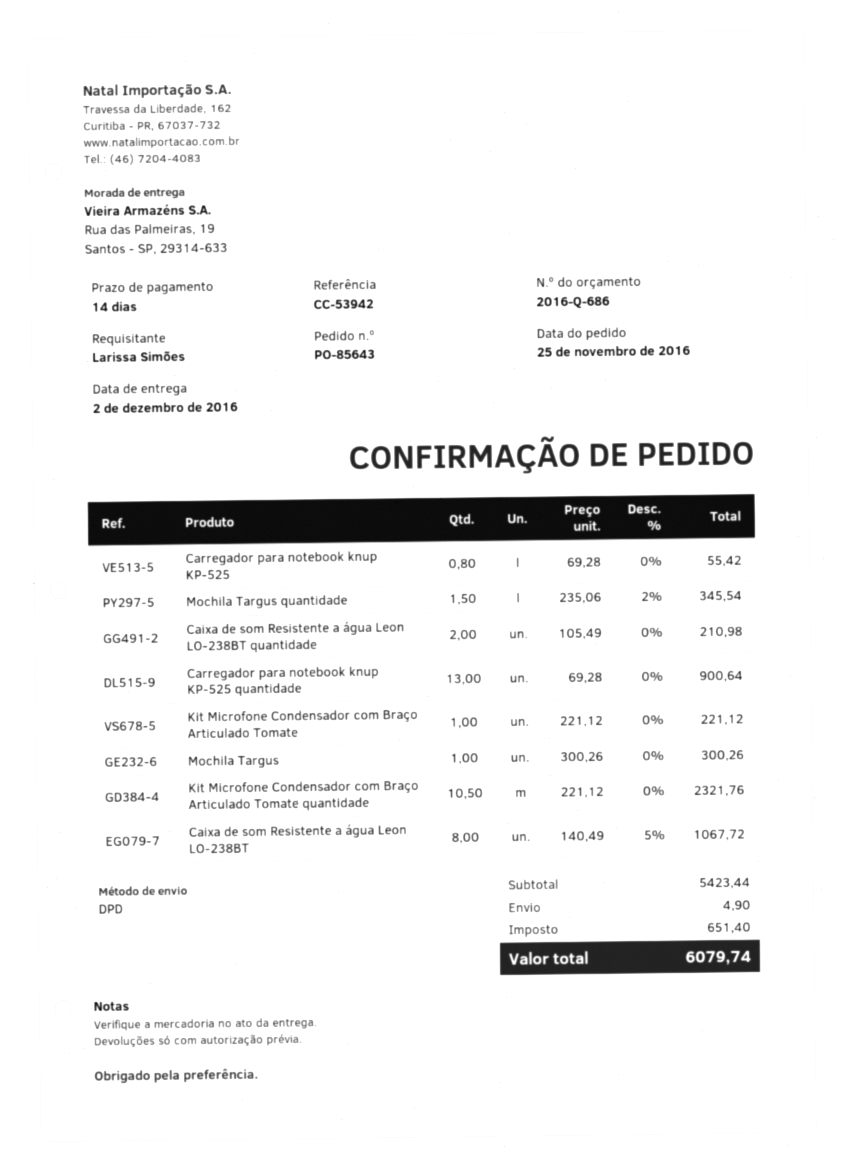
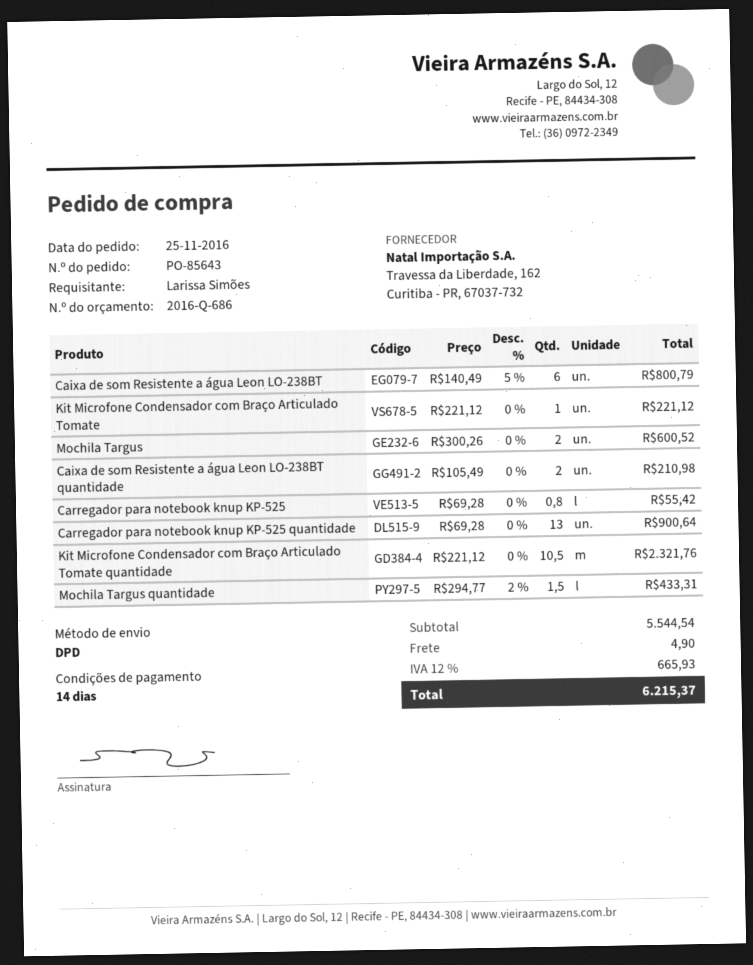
Mochila Targus quantidade: 1.5 x 235.06 - 2% = 345.54 -> 1.5 x 294.77 - 2% = 433.31
Mochila Targus: 1 x 300.26 = 300.26 -> 2 x 300.26 = 600.52
Caixa de som Resistente a água Leon LO-238BT: 8 x 140.49 - 5% = 1067.72 -> 6 x 140.49 - 5% = 800.79
subtotal: 5423.44 -> 5544.54
tax: 651.40 -> 665.93
total: 6079.74 -> 6215.37

